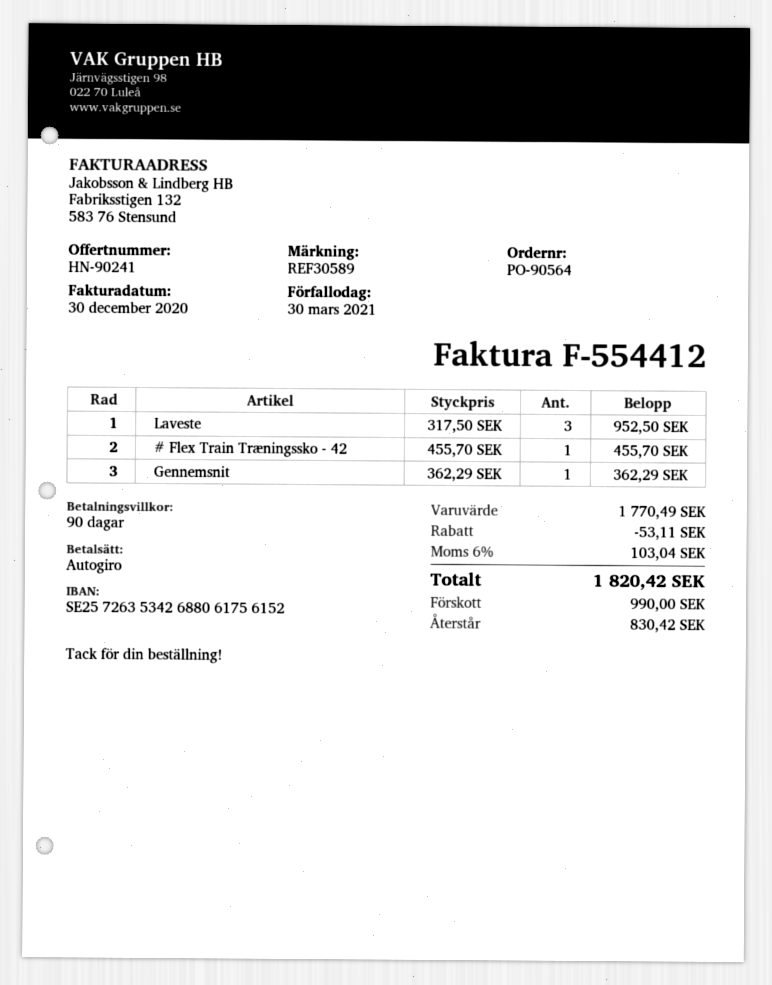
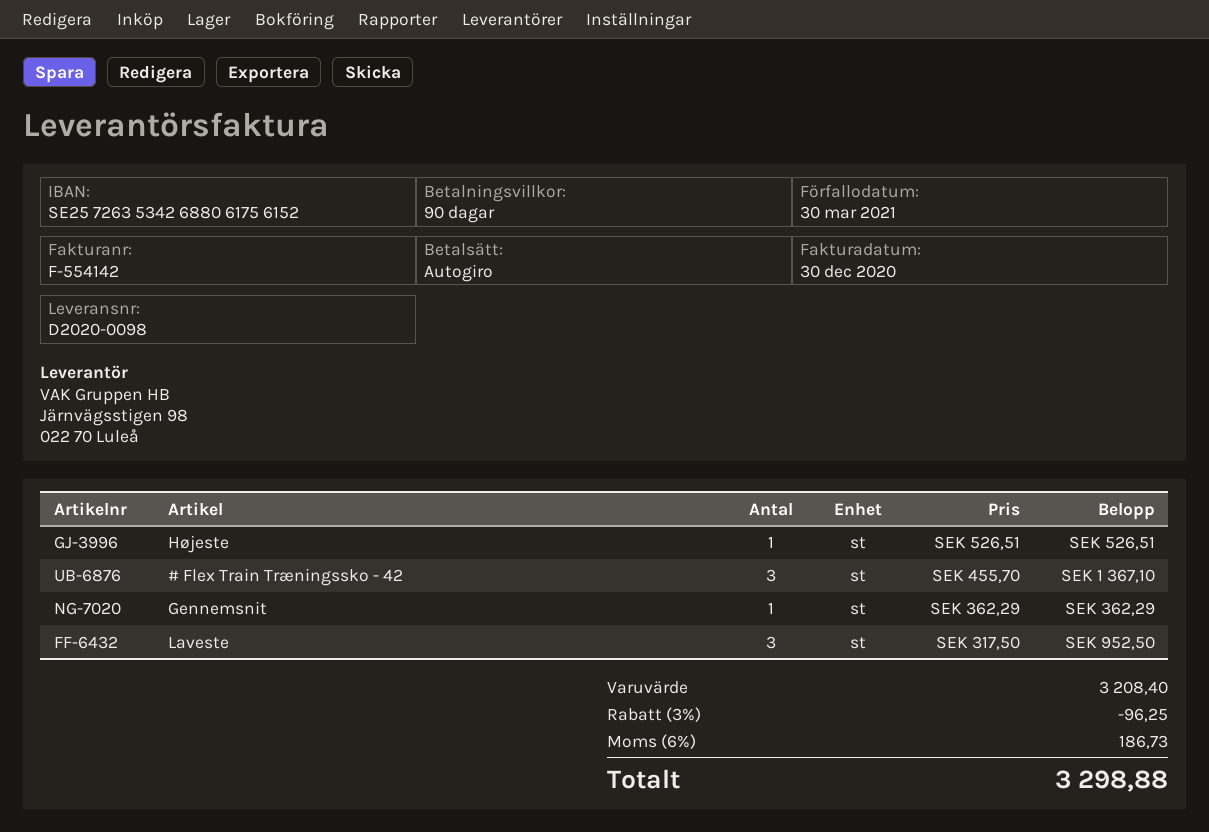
invoice number: F-554412 -> F-554142
# Flex Train Træningssko - 42: 1 x 455.70 = 455.70 -> 3 x 455.70 = 1367.10
Højeste: none -> 1 x 526.51 = 526.51
subtotal: 1770.49 -> 3208.40
discount: 53.11 -> 96.25
tax: 6% = 103.04 -> 6% = 186.73
total: 1820.42 -> 3298.88

